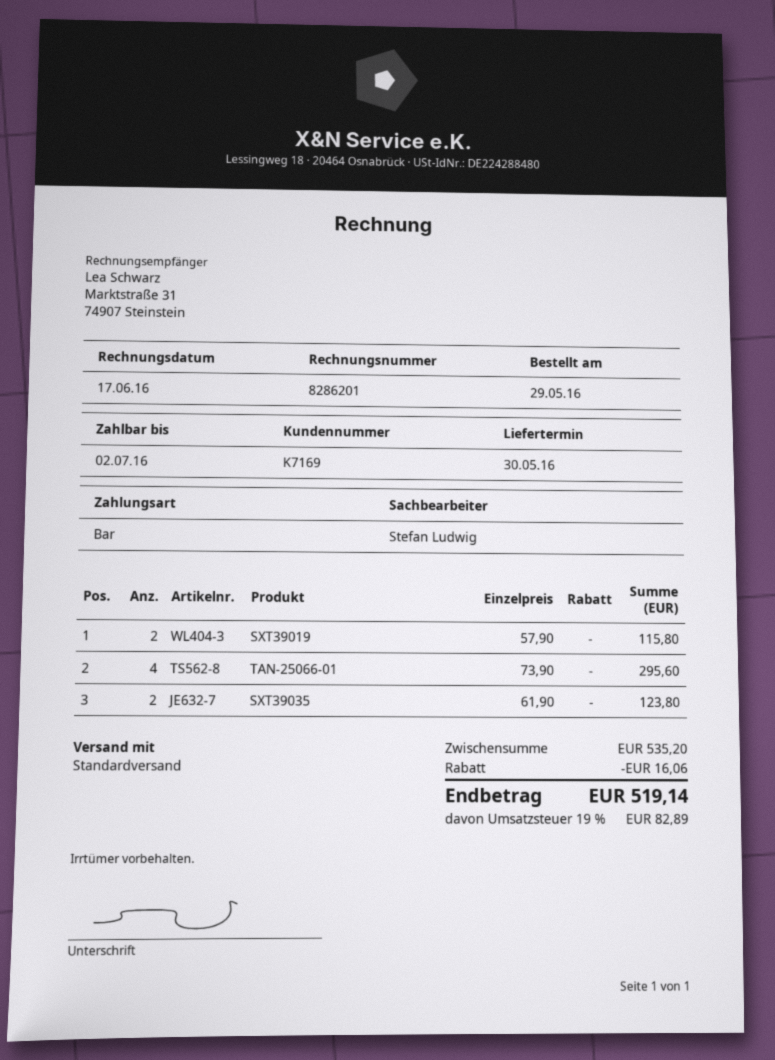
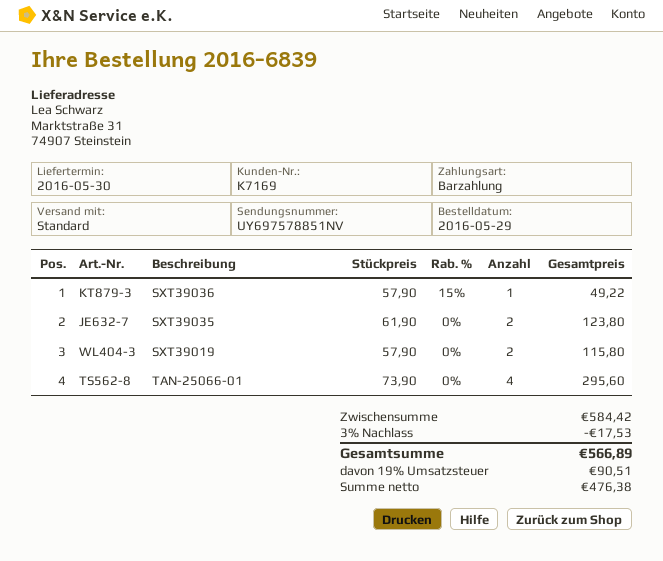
SXT39036: none -> 1 x 57.90 - 15% = 49.22
subtotal: 535.20 -> 584.42
discount: 16.06 -> 17.53
tax: 19% = 82.89 -> 19% = 90.51
total: 519.14 -> 566.89

